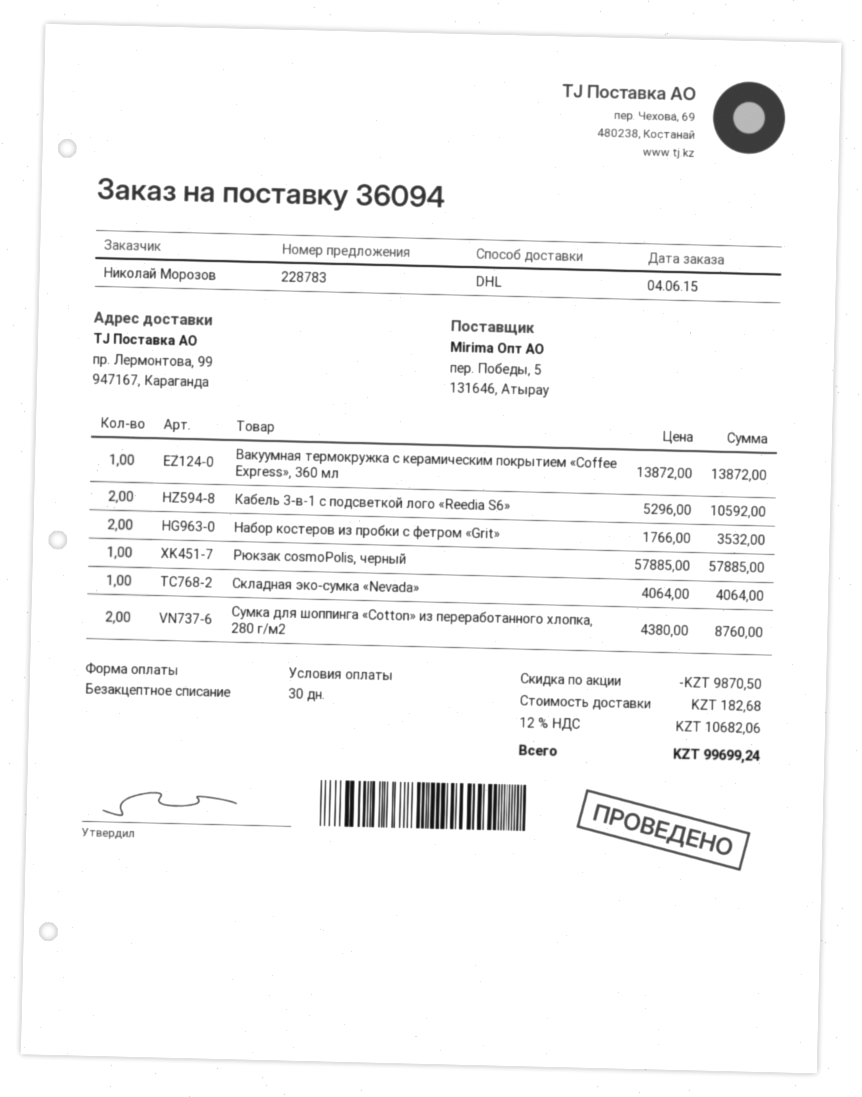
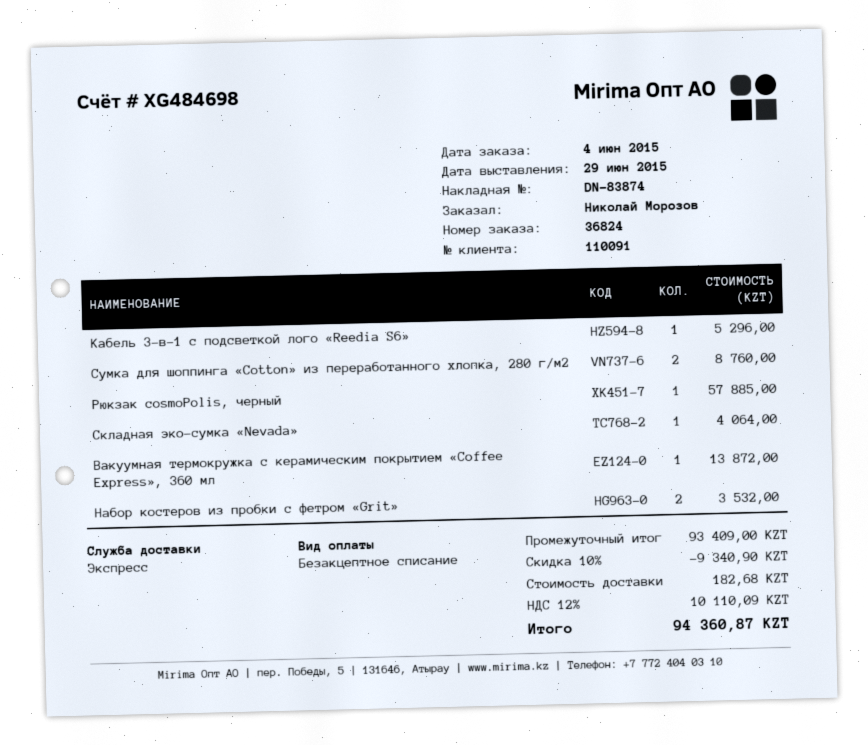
order number: 36094 -> 36824
shipping method: DHL -> express
Кабель 3-в-1 с подсветкой лого «Reedia S6»: 2 for 10592.00 -> 1 for 5296.00
discount: 9870.50 -> 9340.90
tax: 12% = 10682.06 -> 12% = 10110.09
total: 99699.24 -> 94360.87

